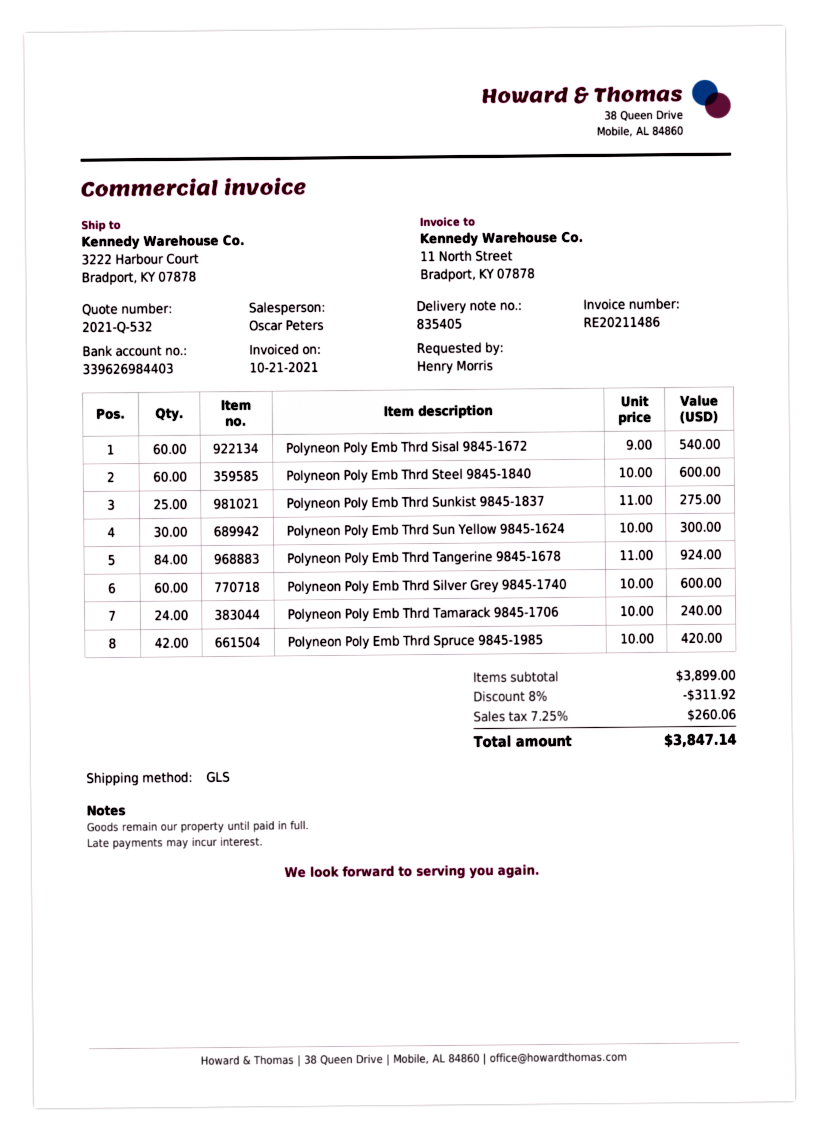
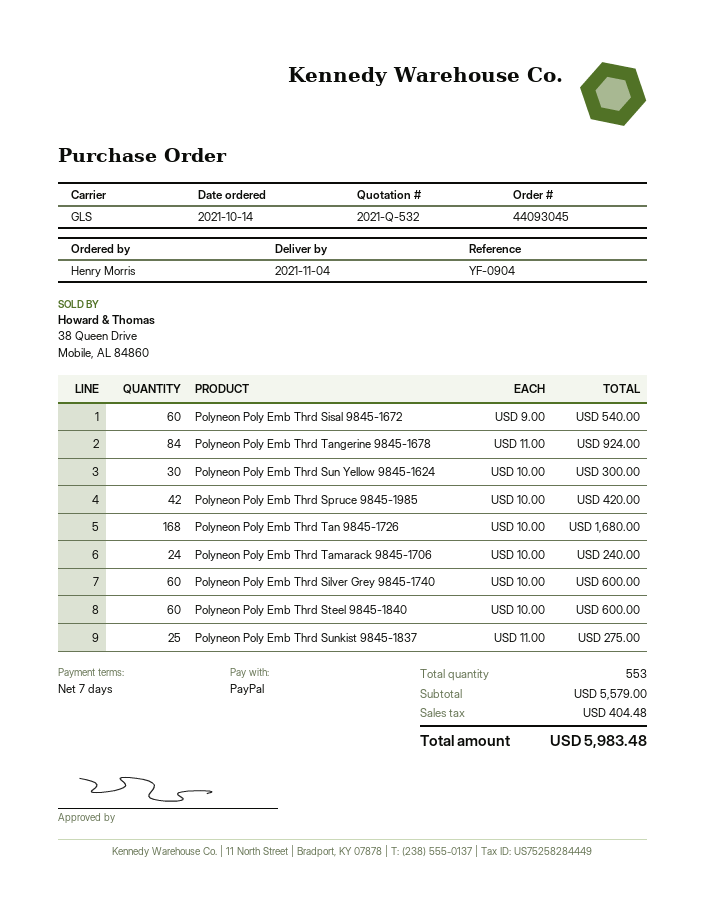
Polyneon Poly Emb Thrd Tan 9845-1726: none -> 168 x 10.00 = 1680.00
subtotal: 3899.00 -> 5579.00
discount: 8% = 311.92 -> none
tax: 260.06 -> 404.48
total: 3847.14 -> 5983.48

